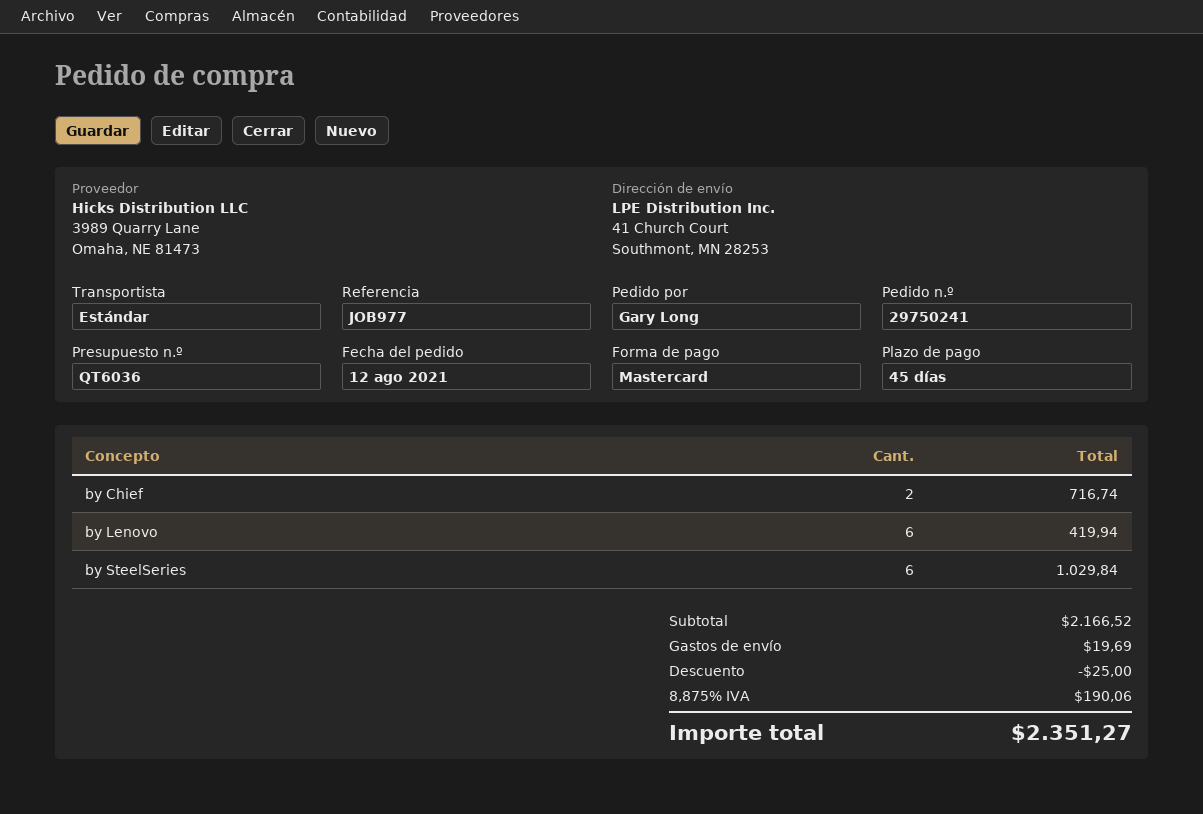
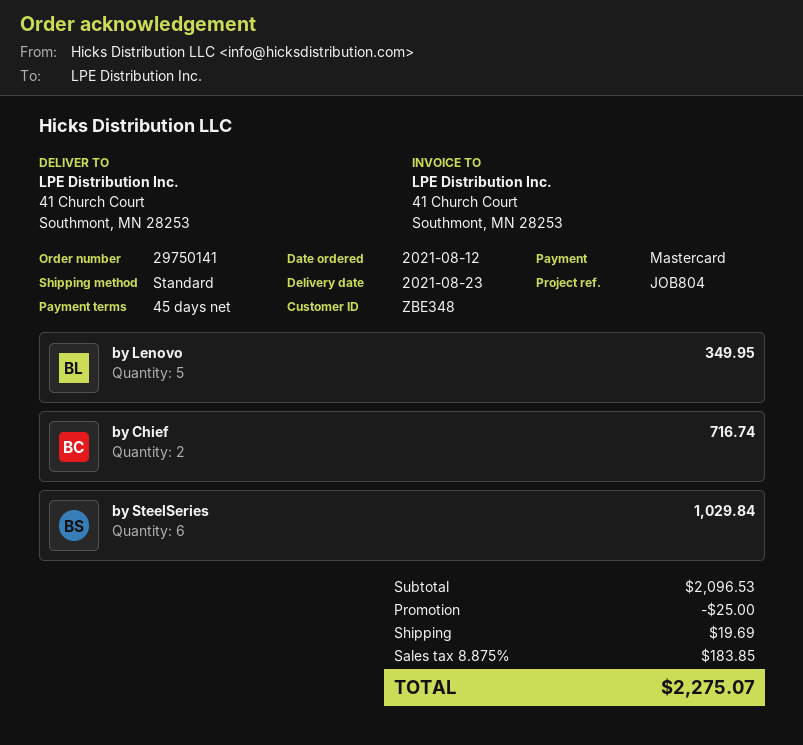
order number: 29750241 -> 29750141
reference: JOB977 -> JOB804
by Lenovo: 6 for 419.94 -> 5 for 349.95
subtotal: 2166.52 -> 2096.53
tax: 8.875% = 190.06 -> 8.875% = 183.85
total: 2351.27 -> 2275.07

